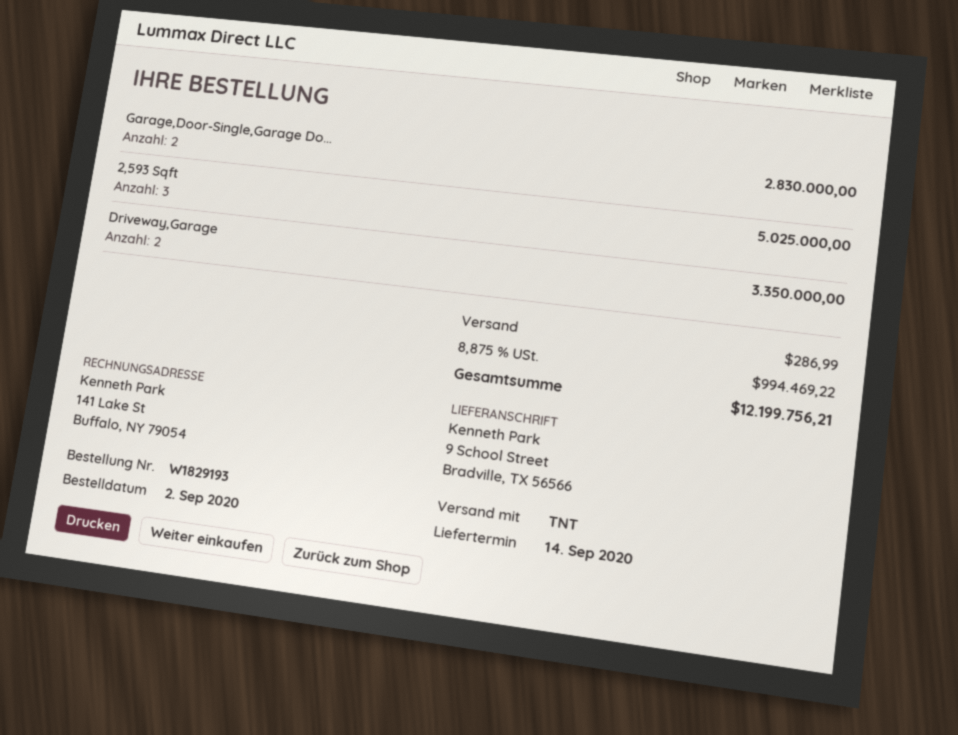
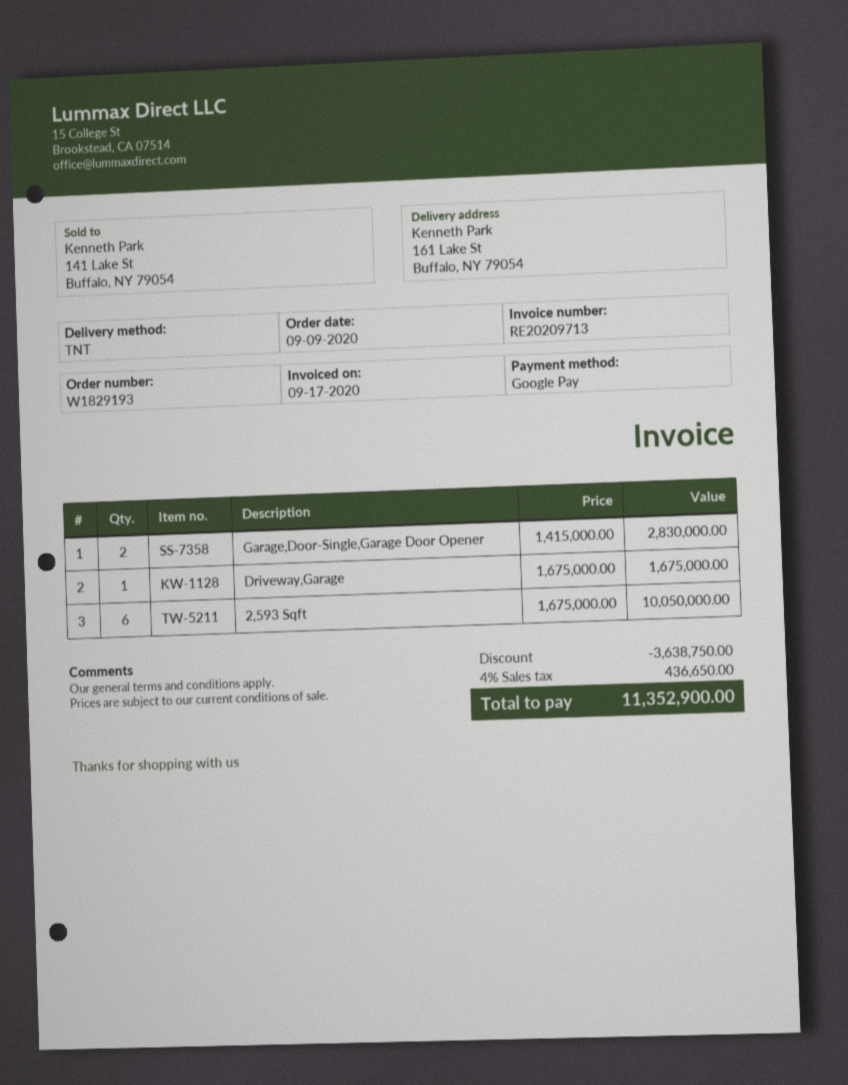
order date: 2020-09-02 -> 2020-09-09
ship to: 9 School Street, Bradville, TX 56566 -> 161 Lake St, Buffalo, NY 79054
2,593 Sqft: 3 for 5025000.00 -> 6 for 10050000.00
Driveway,Garage: 2 for 3350000.00 -> 1 for 1675000.00
discount: none -> 3638750.00
shipping: 286.99 -> none
tax: 8.875% = 994469.22 -> 4% = 436650.00
total: 12199756.21 -> 11352900.00

